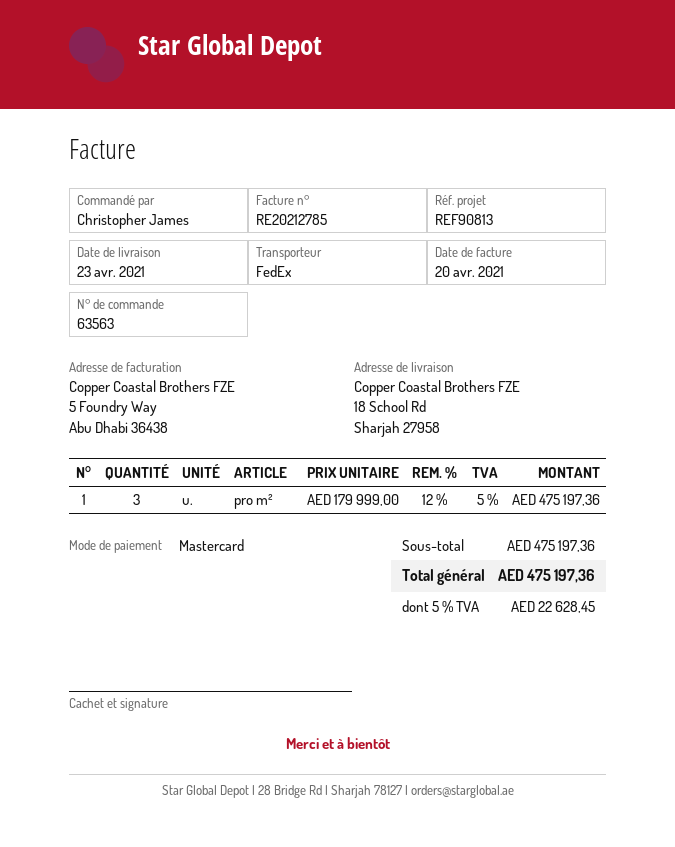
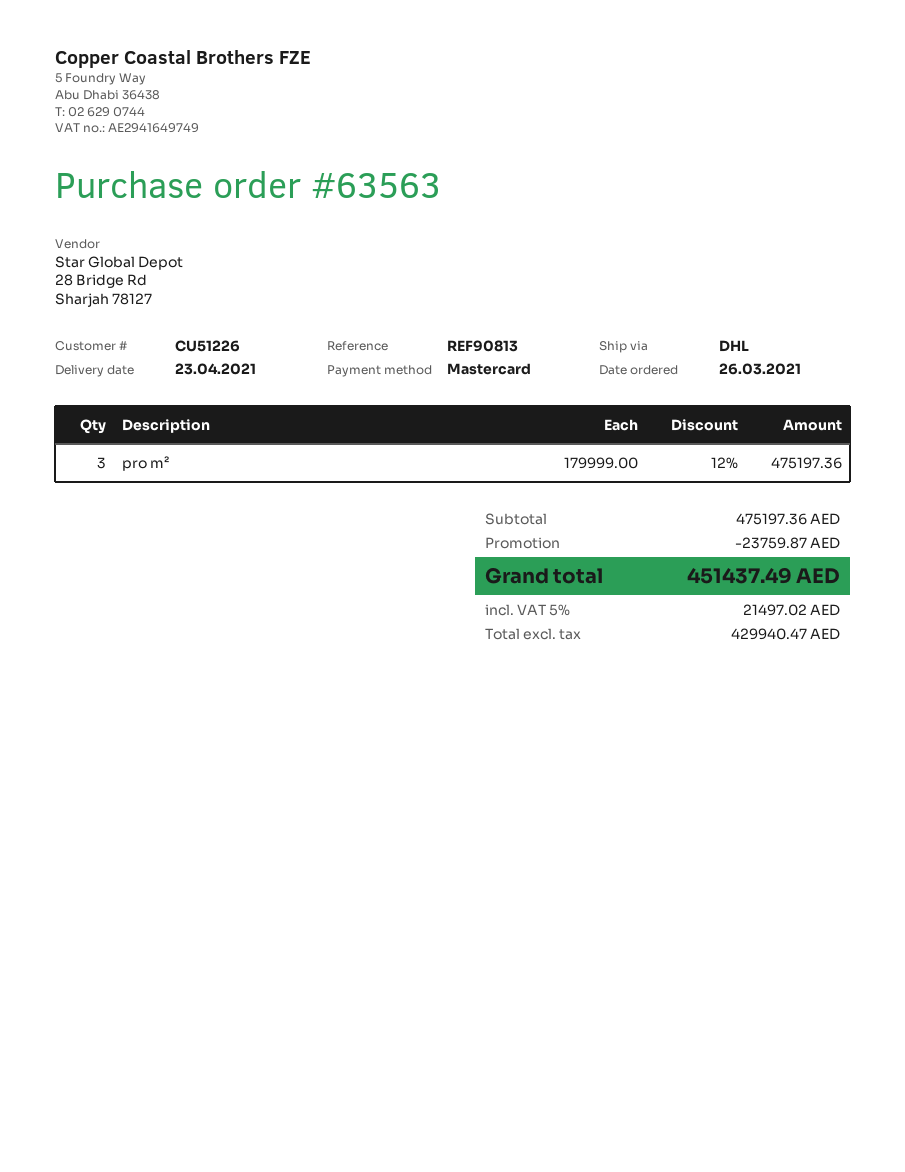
shipping method: FedEx -> DHL
discount: none -> 23759.87
tax: 5% = 22628.45 -> 5% = 21497.02
total: 475197.36 -> 451437.49

